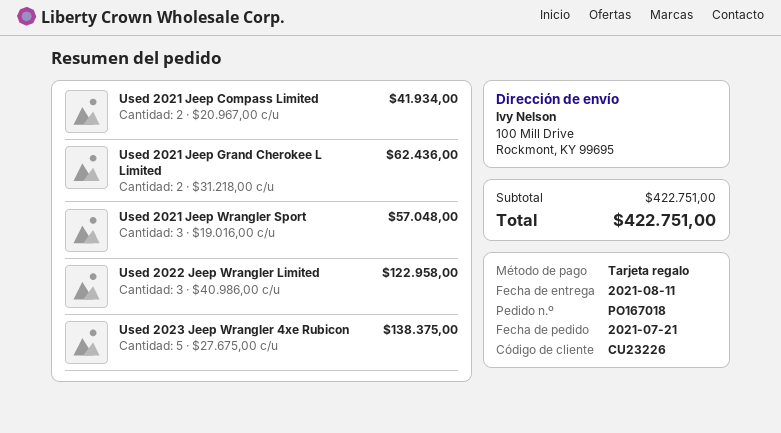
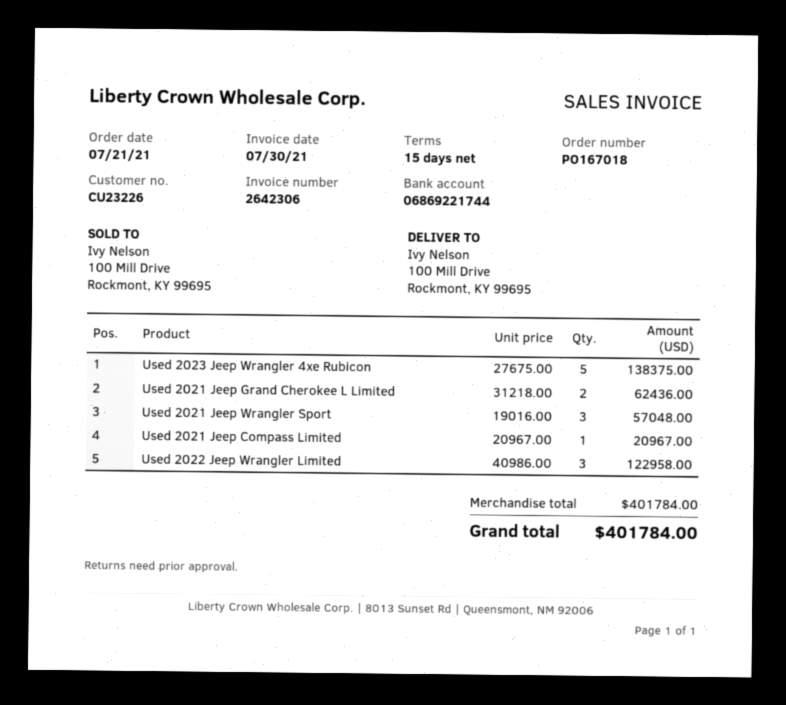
Used 2021 Jeep Compass Limited: 2 x 20967.00 = 41934.00 -> 1 x 20967.00 = 20967.00
subtotal: 422751.00 -> 401784.00
total: 422751.00 -> 401784.00

